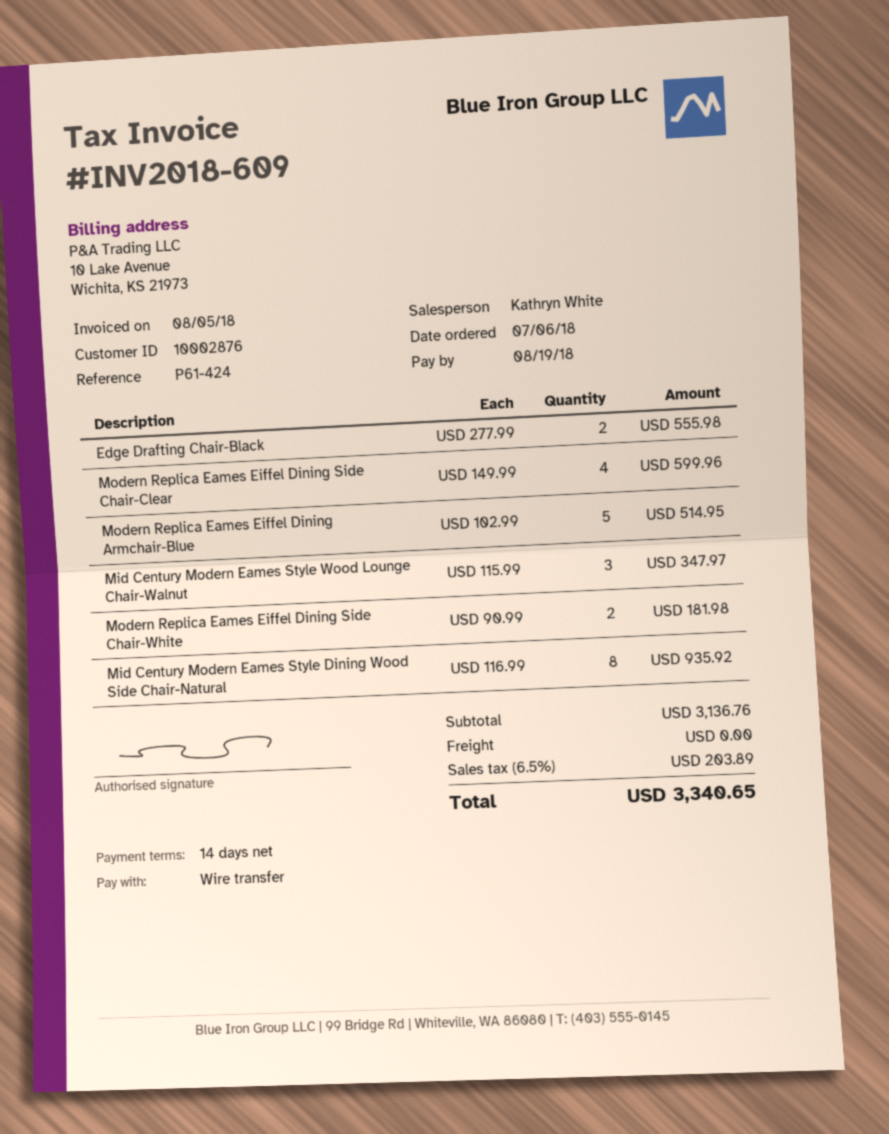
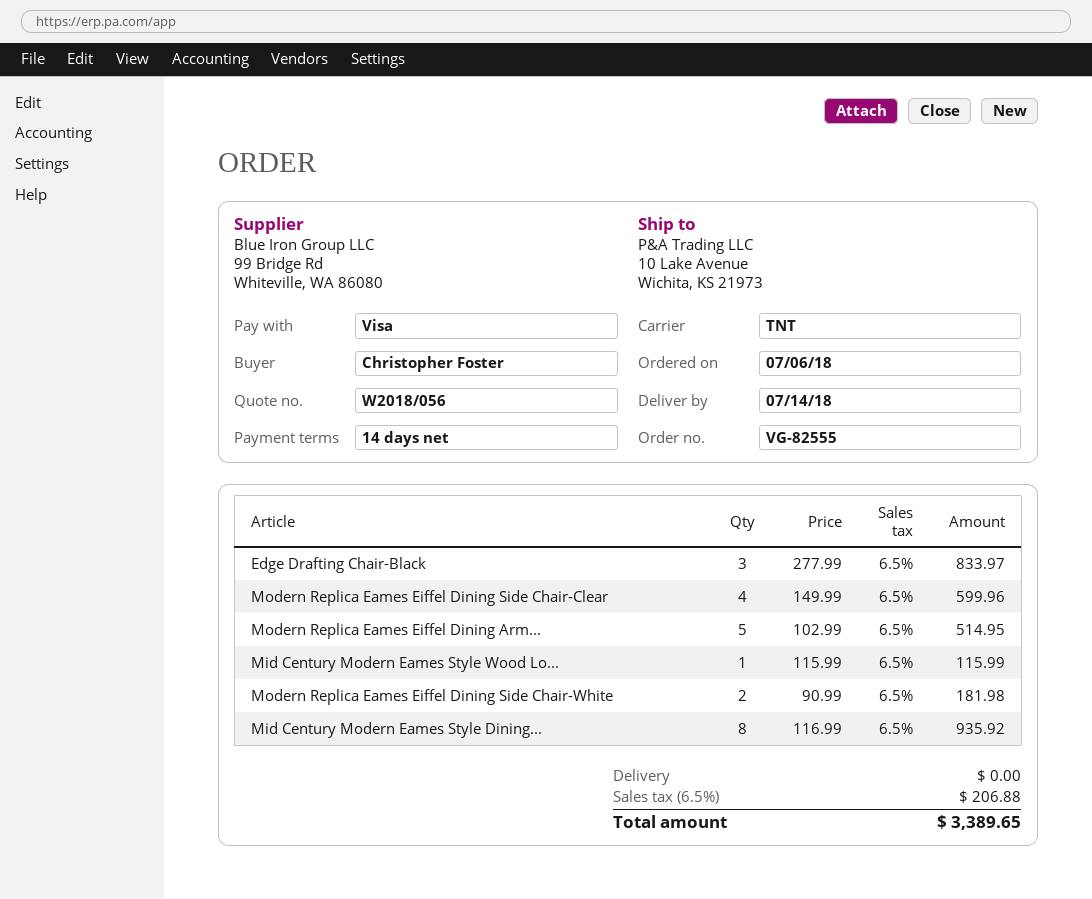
payment method: bank transfer -> Visa
Edge Drafting Chair-Black: 2 x 277.99 = 555.98 -> 3 x 277.99 = 833.97
Mid Century Modern Eames Style Wood Lounge Chair-Walnut: 3 x 115.99 = 347.97 -> 1 x 115.99 = 115.99
tax: 6.5% = 203.89 -> 6.5% = 206.88
total: 3340.65 -> 3389.65

